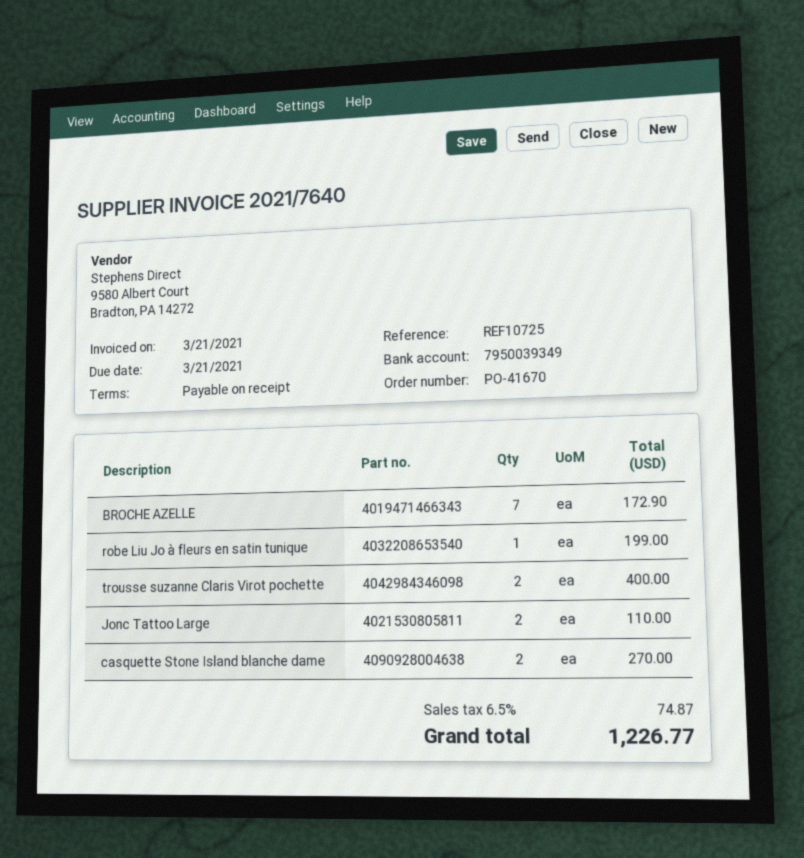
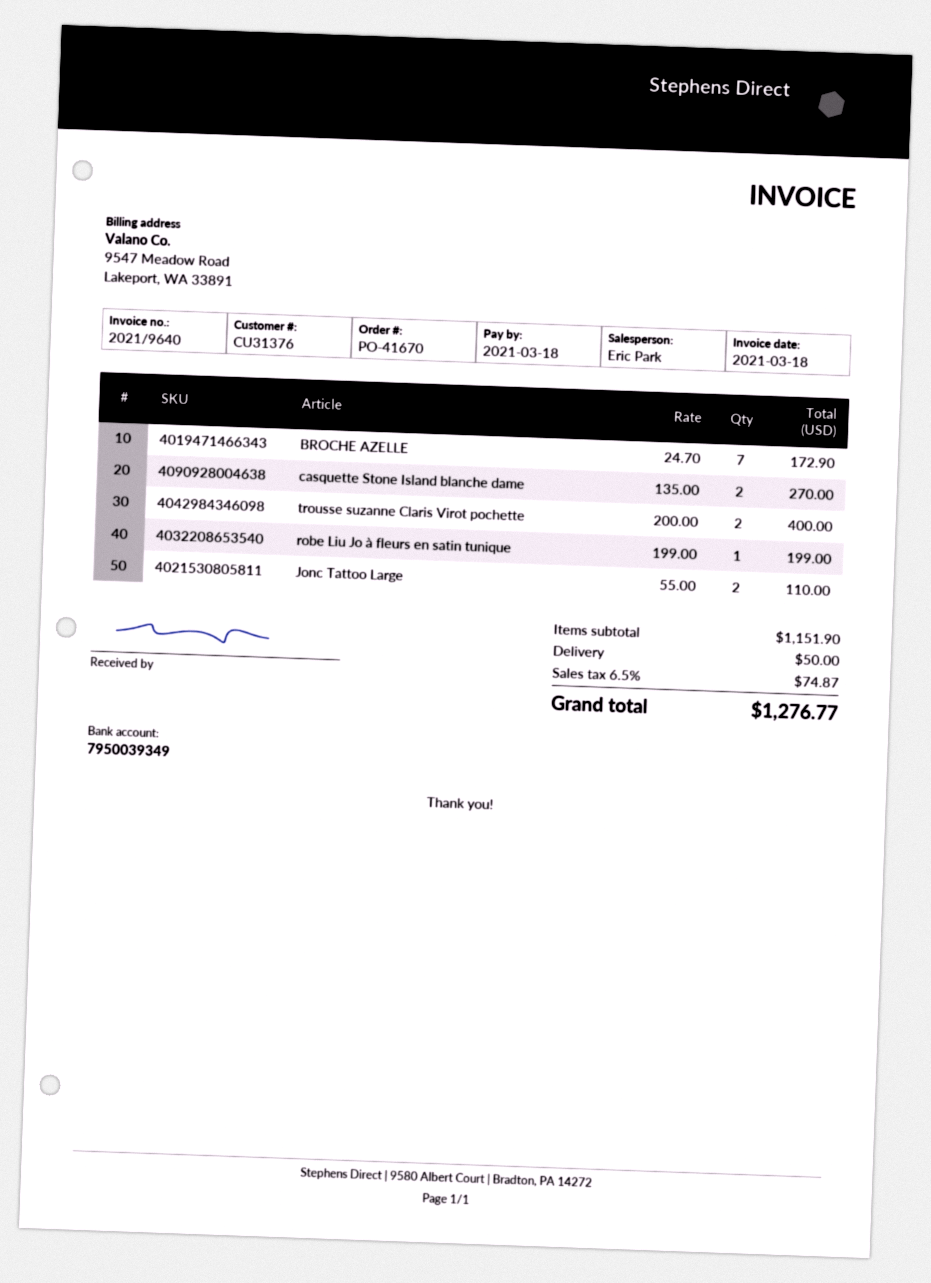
invoice number: 2021/7640 -> 2021/9640
invoice date: 2021-03-21 -> 2021-03-18
due date: 2021-03-21 -> 2021-03-18
shipping: none -> 50.00
total: 1226.77 -> 1276.77

